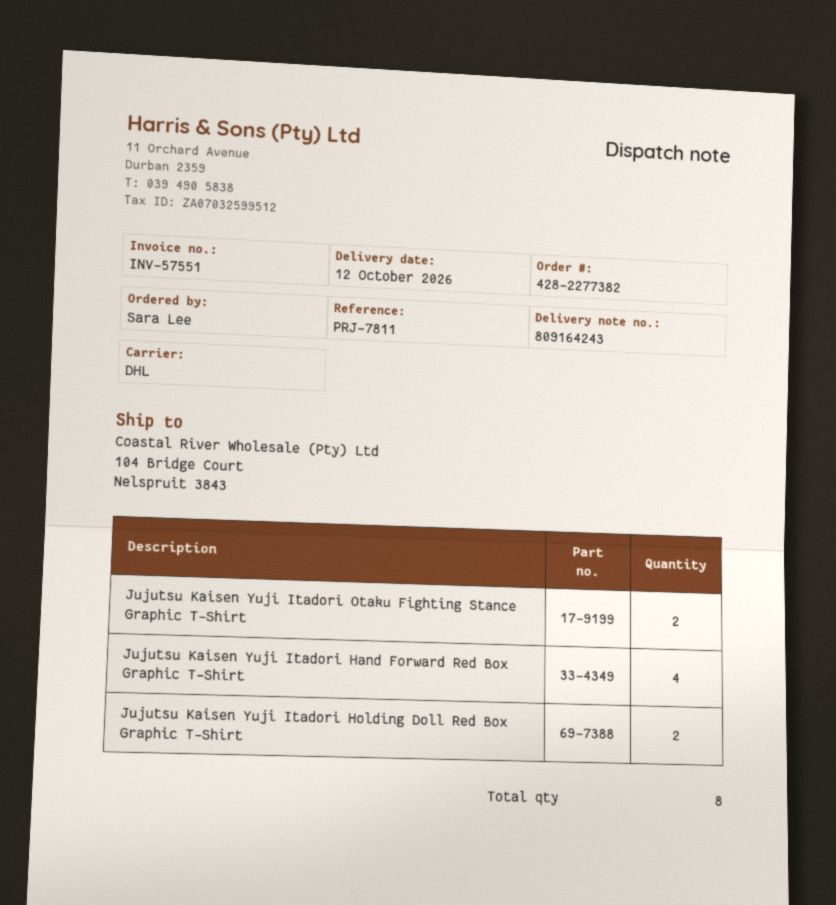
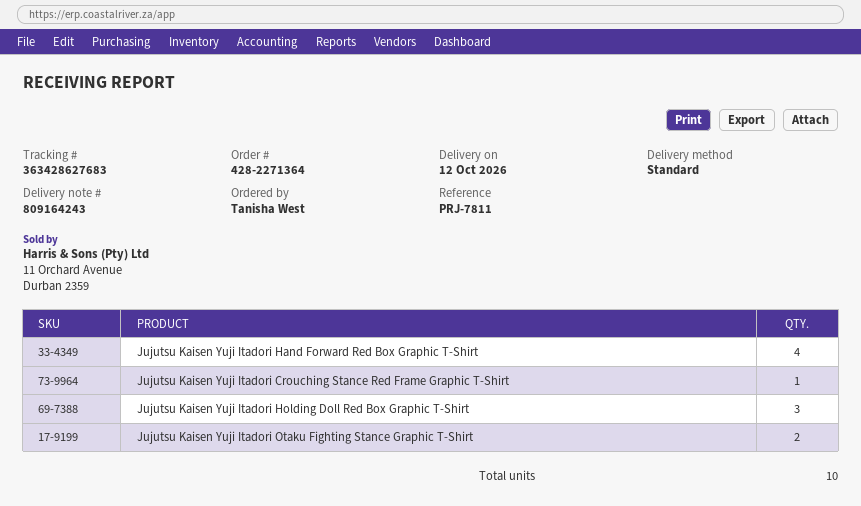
order number: 428-2277382 -> 428-2271364
ordered by: Sara Lee -> Tanisha West
shipping method: DHL -> standard
Jujutsu Kaisen Yuji Itadori Holding Doll Red Box Graphic T-Shirt: 2 -> 3
Jujutsu Kaisen Yuji Itadori Crouching Stance Red Frame Graphic T-Shirt: none -> 1
total quantity: 8 -> 10

